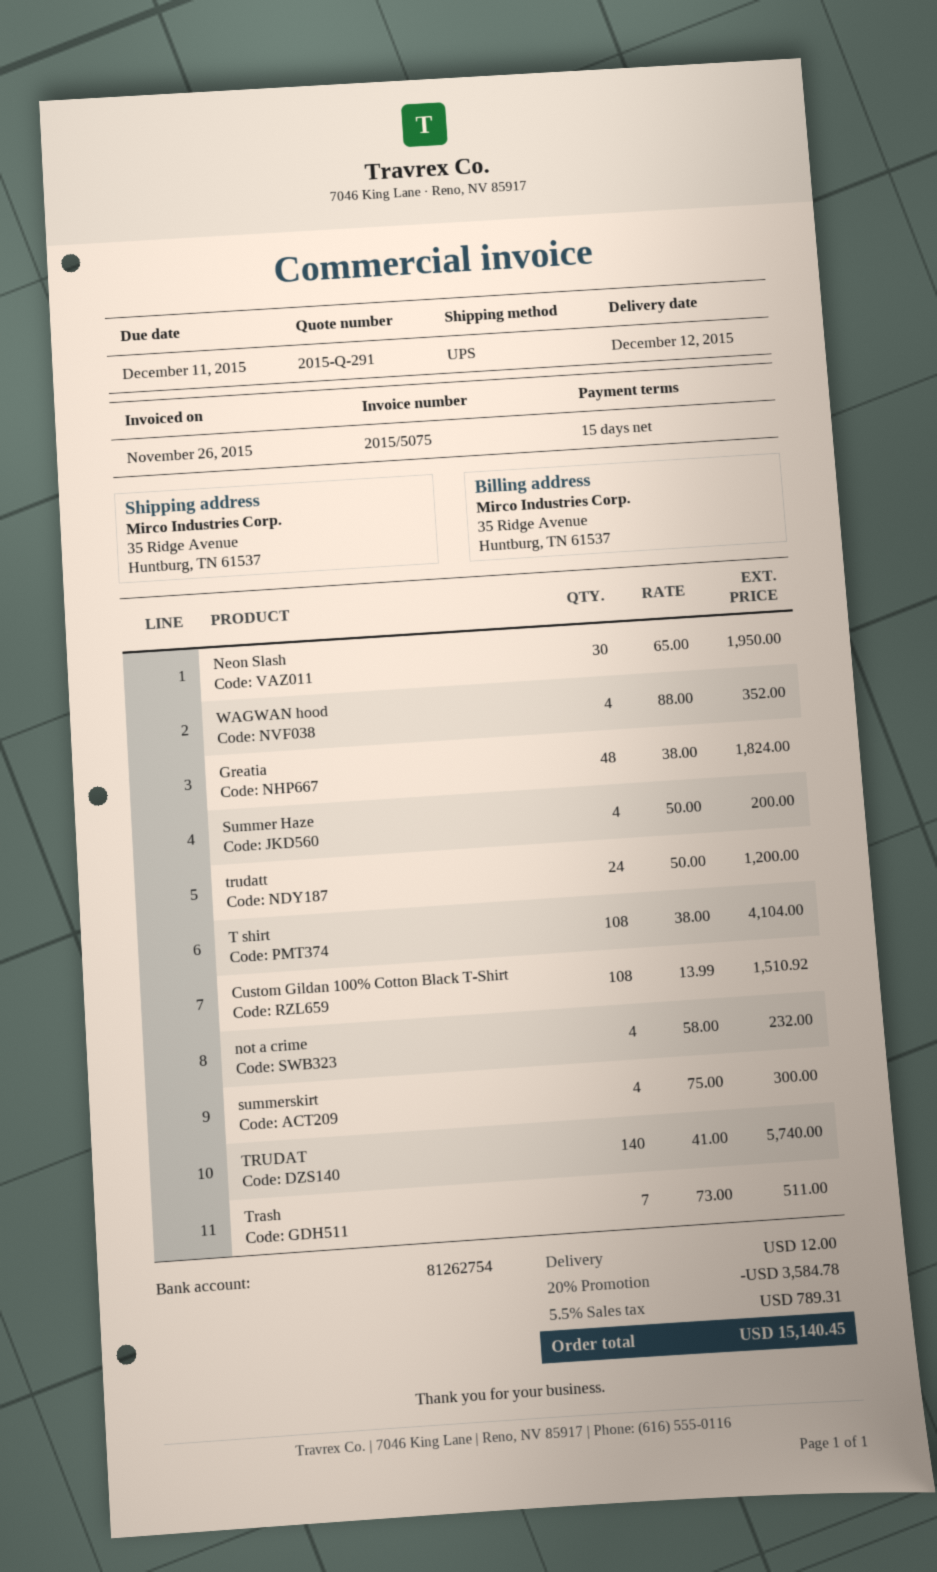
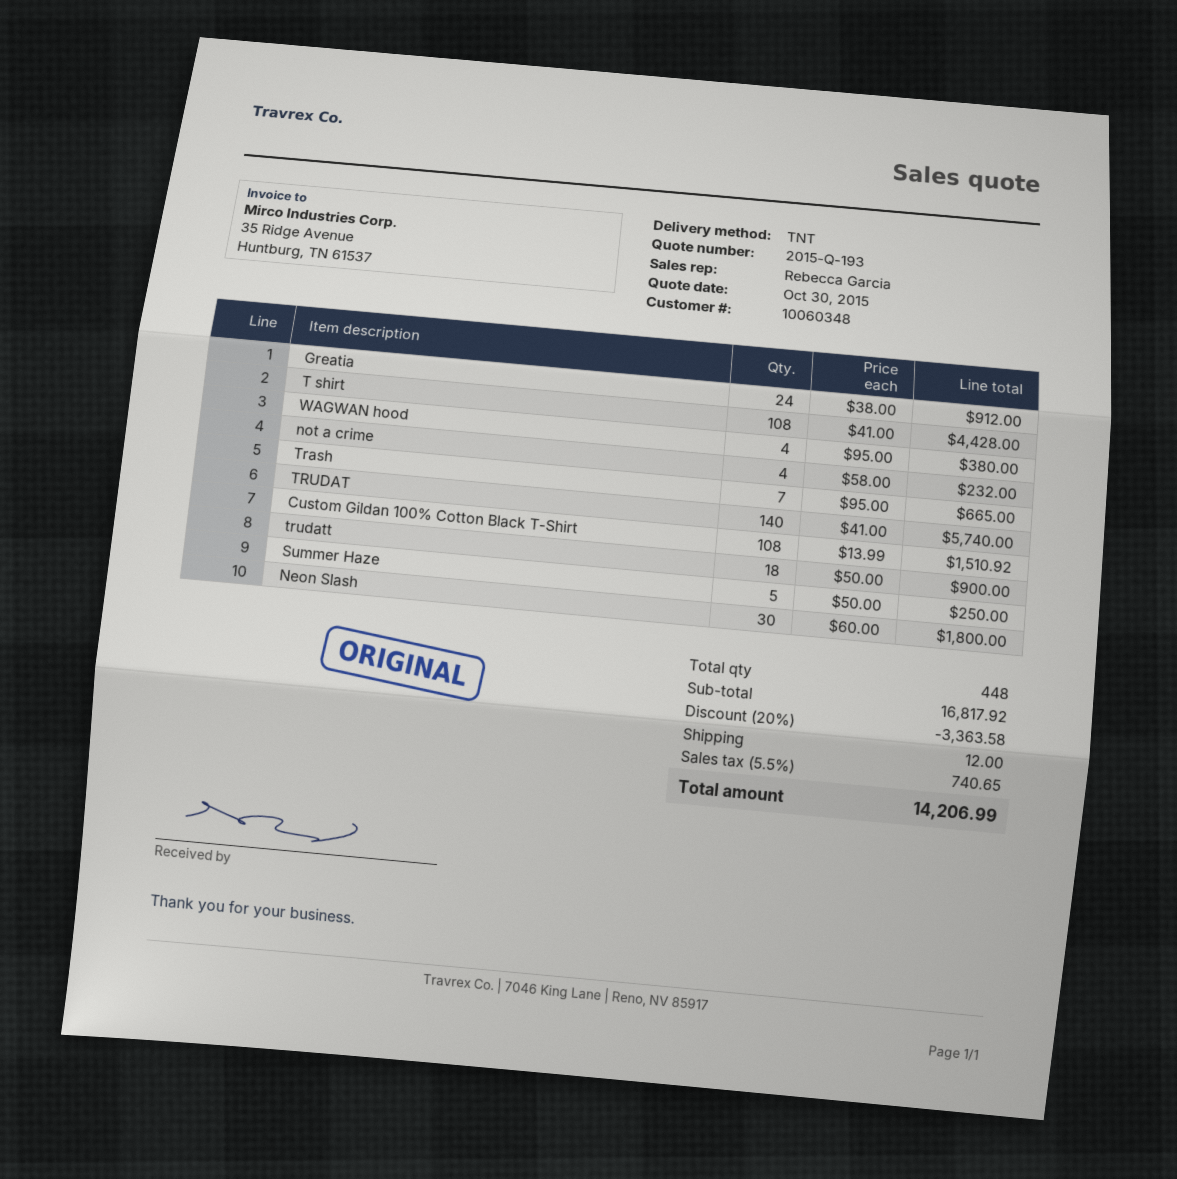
quote number: 2015-Q-291 -> 2015-Q-193
shipping method: UPS -> TNT
Neon Slash: 30 x 65.00 = 1950.00 -> 30 x 60.00 = 1800.00
WAGWAN hood: 4 x 88.00 = 352.00 -> 4 x 95.00 = 380.00
Greatia: 48 x 38.00 = 1824.00 -> 24 x 38.00 = 912.00
Summer Haze: 4 x 50.00 = 200.00 -> 5 x 50.00 = 250.00
trudatt: 24 x 50.00 = 1200.00 -> 18 x 50.00 = 900.00
T shirt: 108 x 38.00 = 4104.00 -> 108 x 41.00 = 4428.00
summerskirt: 4 x 75.00 = 300.00 -> none
Trash: 7 x 73.00 = 511.00 -> 7 x 95.00 = 665.00
discount: 20% = 3584.78 -> 20% = 3363.58
tax: 5.5% = 789.31 -> 5.5% = 740.65
total: 15140.45 -> 14206.99

